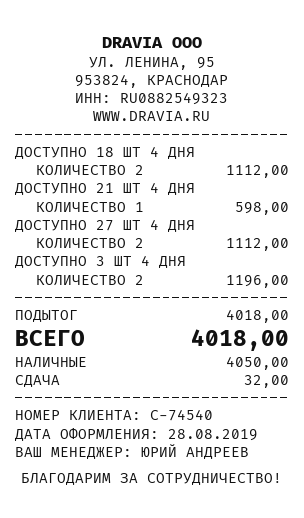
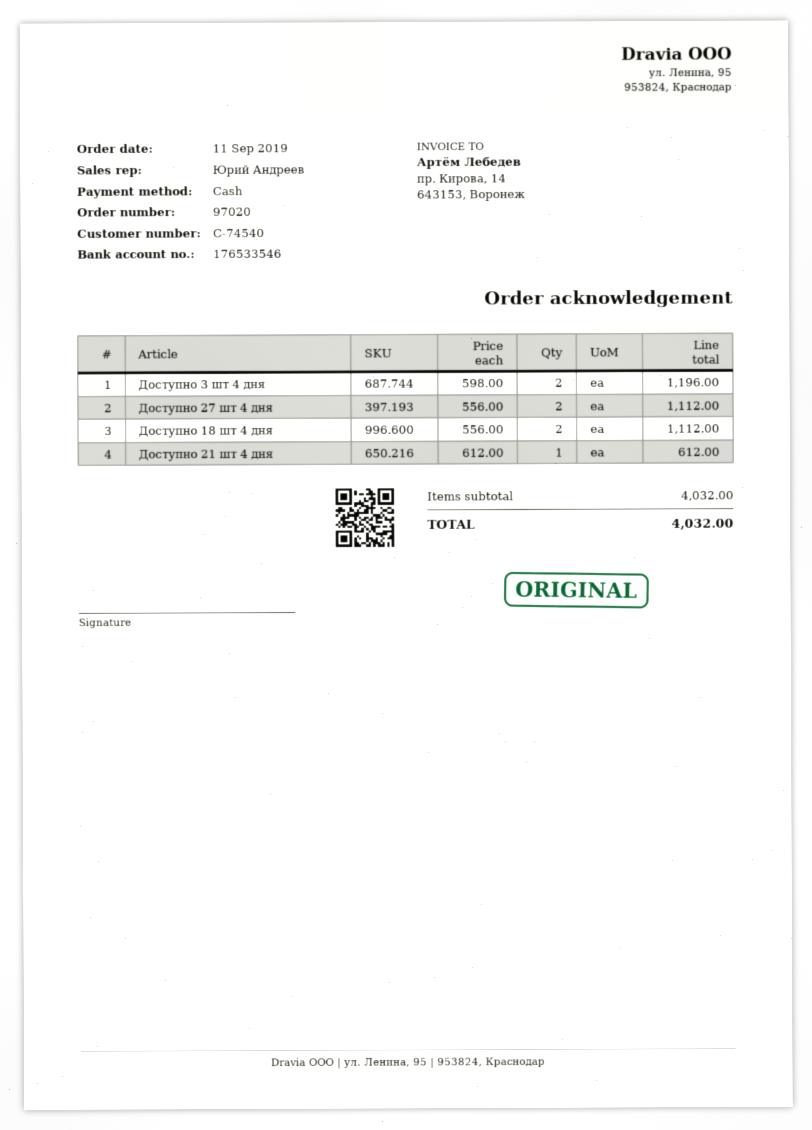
order date: 2019-08-28 -> 2019-09-11
ДОСТУПНО 21 ШТ 4 ДНЯ: 1 for 598.00 -> 1 for 612.00
subtotal: 4018.00 -> 4032.00
total: 4018.00 -> 4032.00

